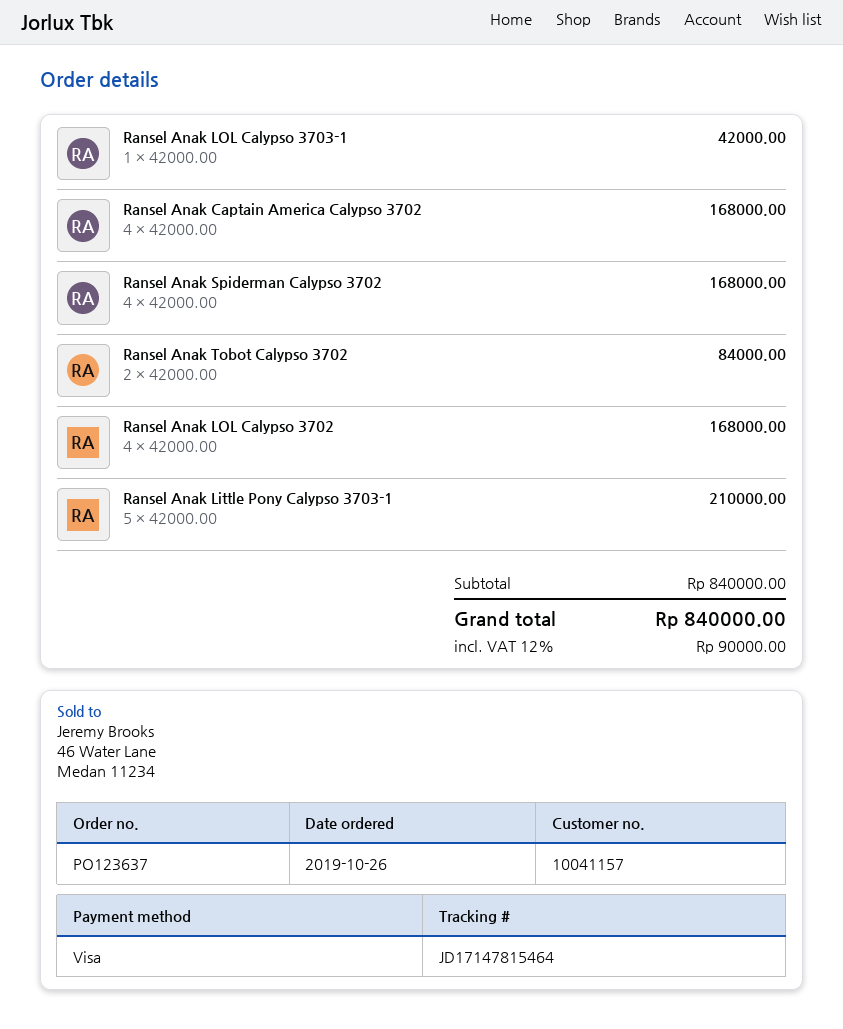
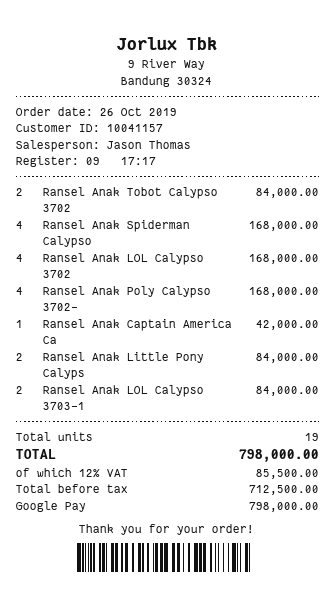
payment method: Visa -> Google Pay
Ransel Anak LOL Calypso 3703-1: 1 for 42000.00 -> 2 for 84000.00
Ransel Anak Captain America Calypso 3702: 4 for 168000.00 -> 1 for 42000.00
Ransel Anak Little Pony Calypso 3703-1: 5 for 210000.00 -> 2 for 84000.00
Ransel Anak Poly Calypso 3702-: none -> 4 for 168000.00
tax: 12% = 90000.00 -> 12% = 85500.00
total: 840000.00 -> 798000.00

